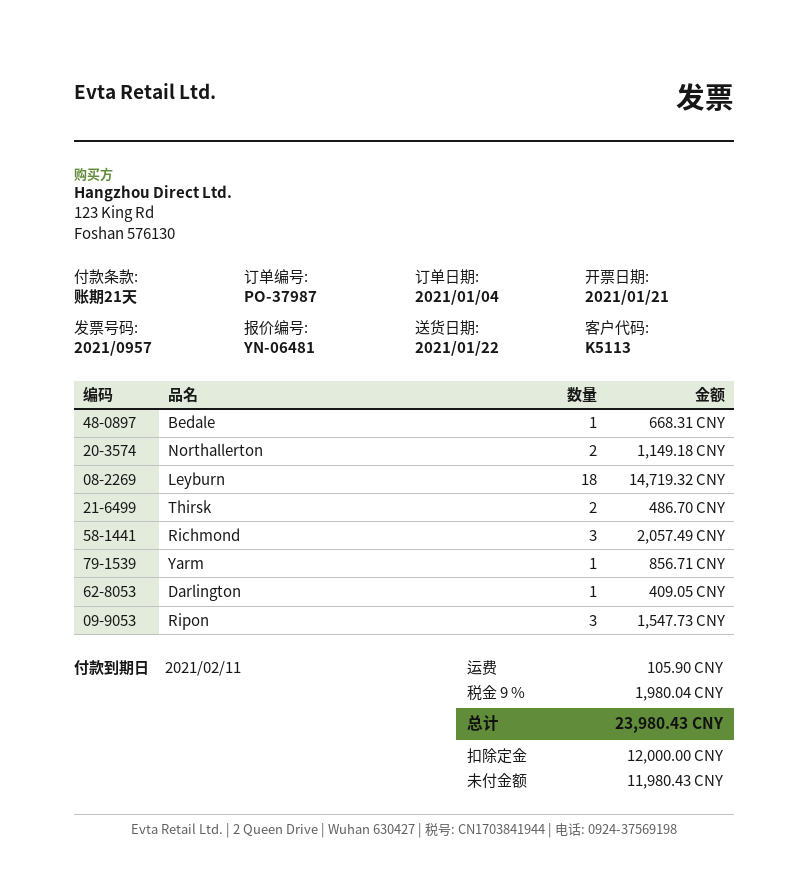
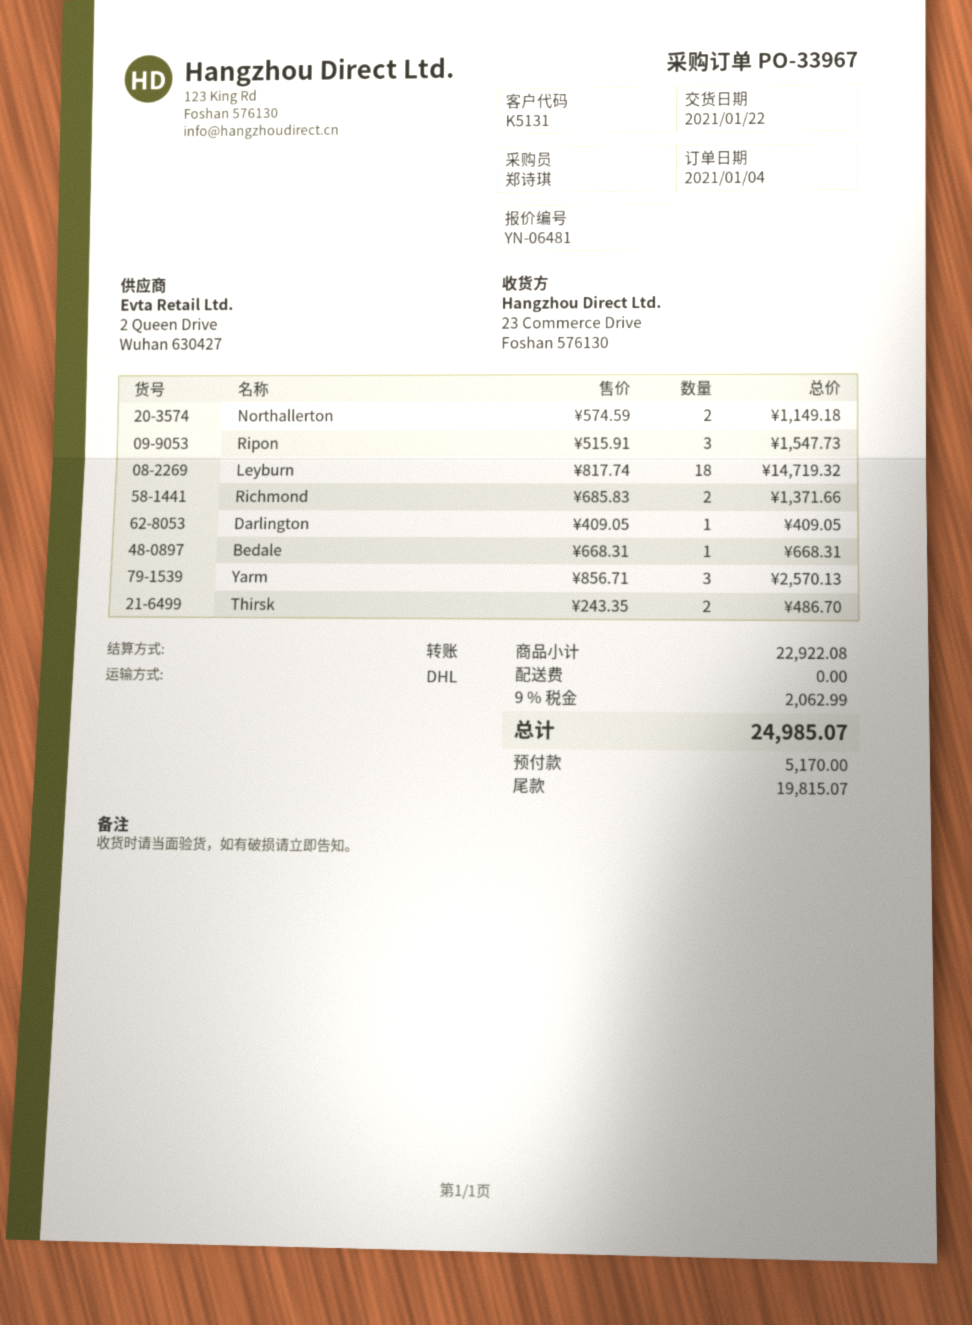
order number: PO-37987 -> PO-33967
customer number: K5113 -> K5131
Richmond: 3 for 2057.49 -> 2 for 1371.66
Yarm: 1 for 856.71 -> 3 for 2570.13
shipping: 105.90 -> 0.00
tax: 9% = 1980.04 -> 9% = 2062.99
total: 23980.43 -> 24985.07
deposit: 12000.00 -> 5170.00
balance: 11980.43 -> 19815.07

